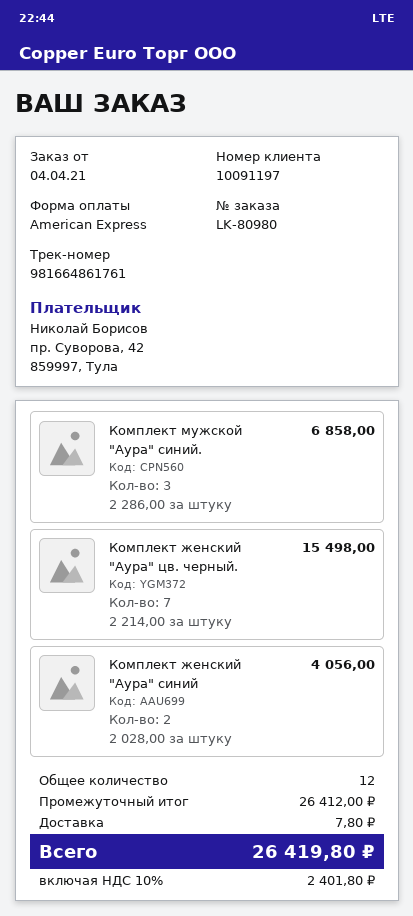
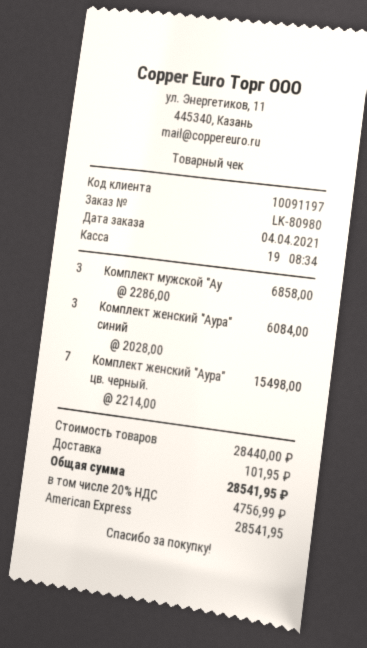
Комплект женский "Аура" синий: 2 x 2028.00 = 4056.00 -> 3 x 2028.00 = 6084.00
subtotal: 26412.00 -> 28440.00
shipping: 7.80 -> 101.95
tax: 10% = 2401.80 -> 20% = 4756.99
total: 26419.80 -> 28541.95

